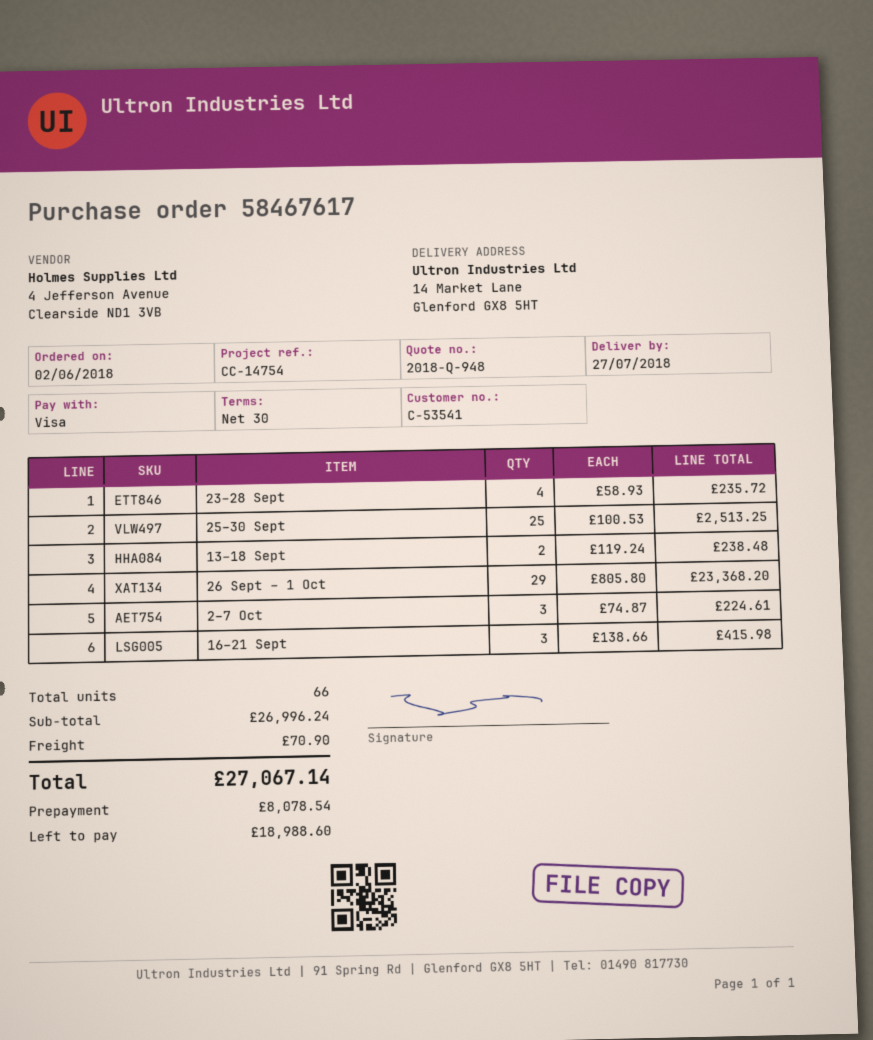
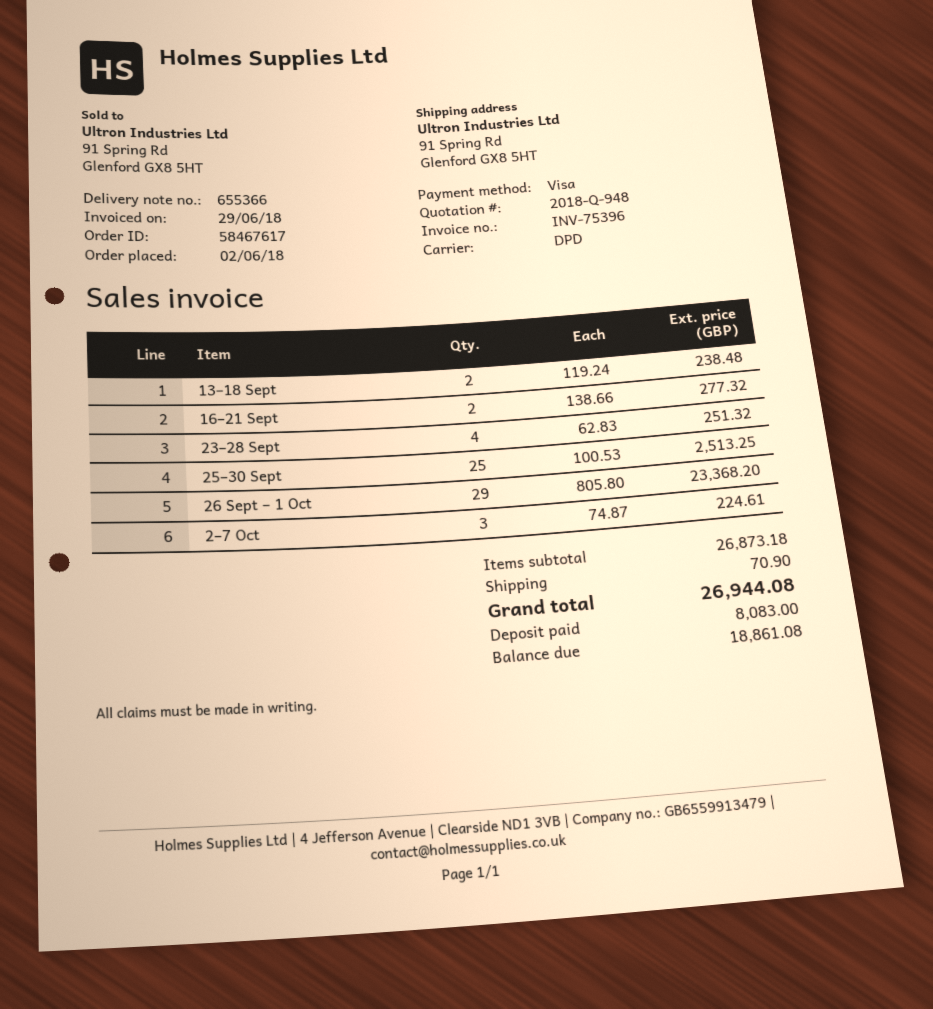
ship to: 14 Market Lane, Glenford GX8 5HT -> 91 Spring Rd, Glenford GX8 5HT
23–28 Sept: 4 x 58.93 = 235.72 -> 4 x 62.83 = 251.32
16–21 Sept: 3 x 138.66 = 415.98 -> 2 x 138.66 = 277.32
subtotal: 26996.24 -> 26873.18
total: 27067.14 -> 26944.08
deposit: 8078.54 -> 8083.00
balance: 18988.60 -> 18861.08

